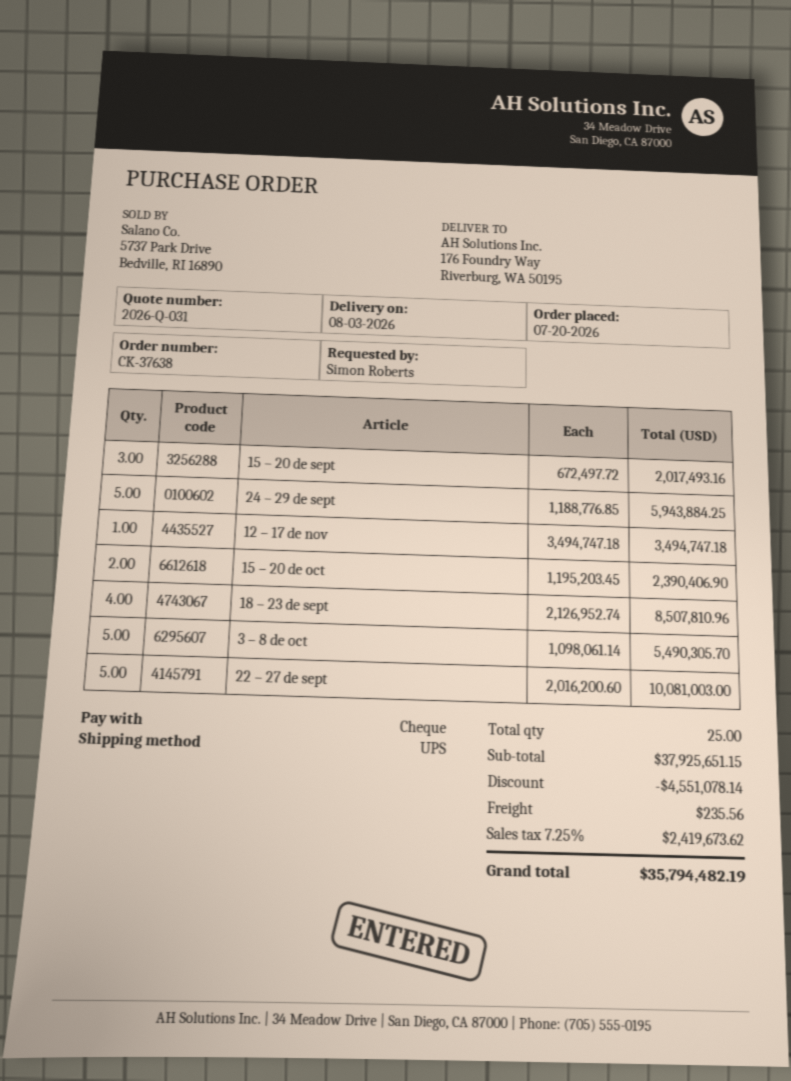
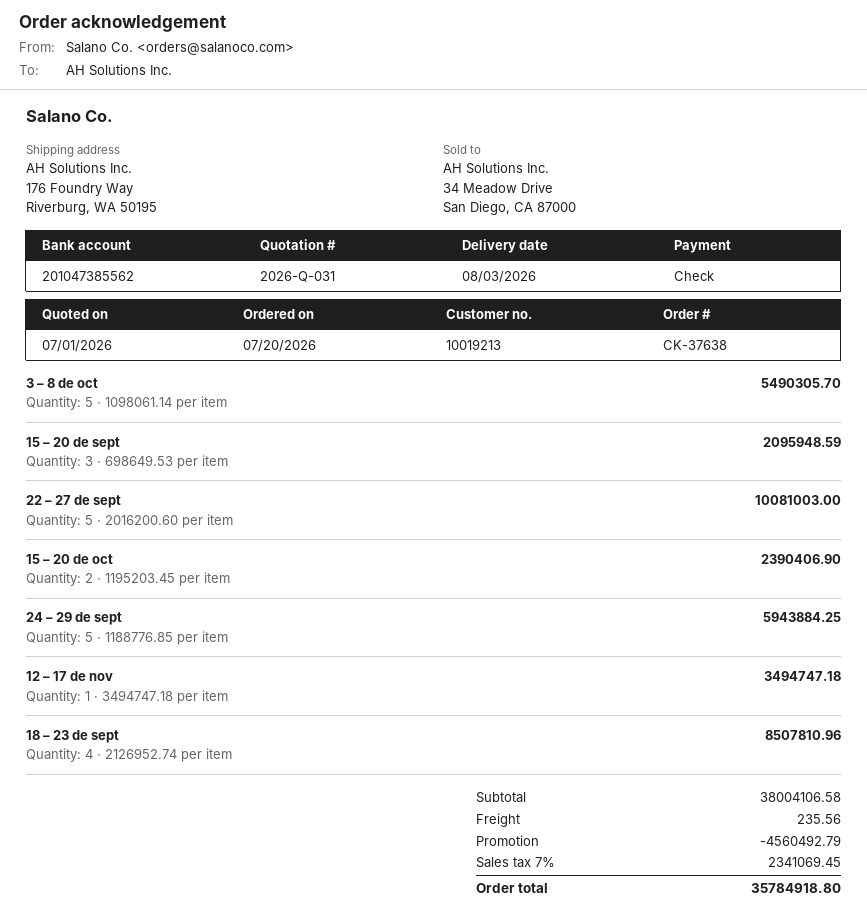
15 – 20 de sept: 3 x 672497.72 = 2017493.16 -> 3 x 698649.53 = 2095948.59
subtotal: 37925651.15 -> 38004106.58
discount: 4551078.14 -> 4560492.79
tax: 7.25% = 2419673.62 -> 7% = 2341069.45
total: 35794482.19 -> 35784918.80

